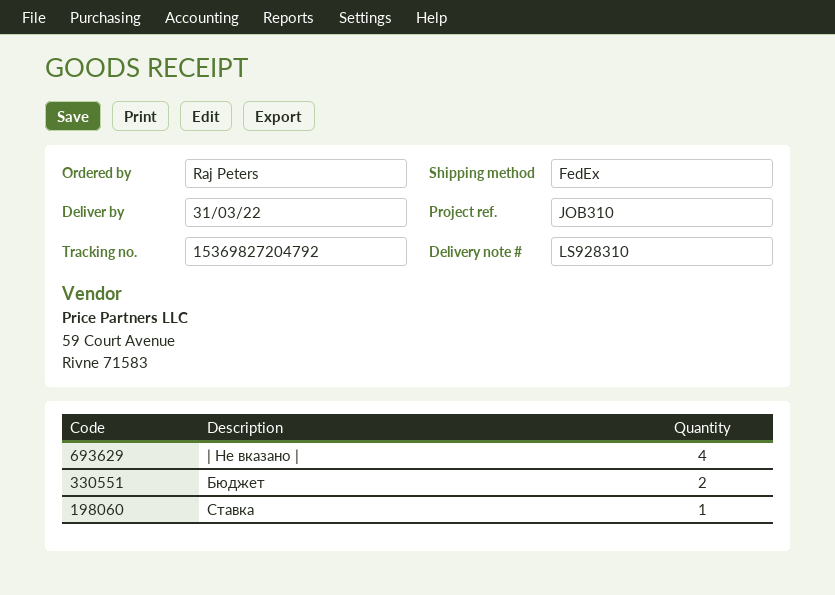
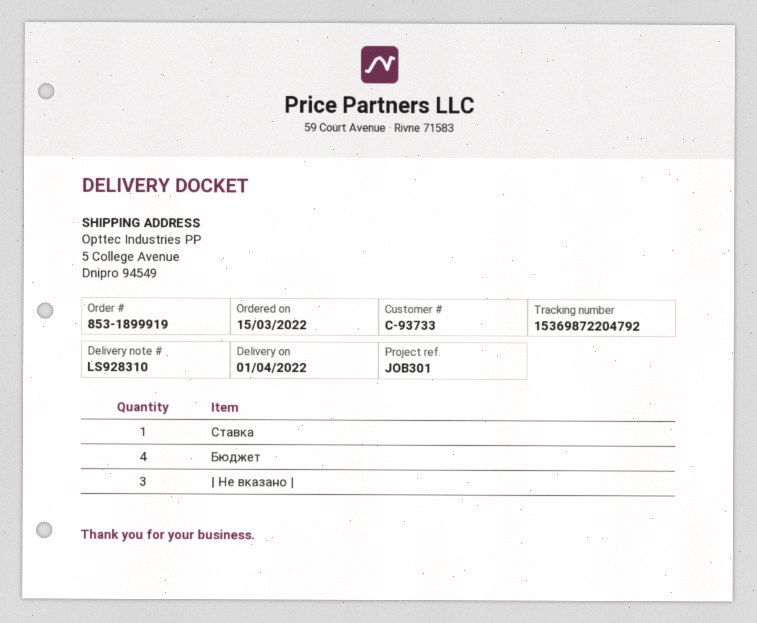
delivery date: 2022-03-31 -> 2022-04-01
reference: JOB310 -> JOB301
tracking number: 15369827204792 -> 15369872204792
| Не вказано |: 4 -> 3
Бюджет: 2 -> 4

